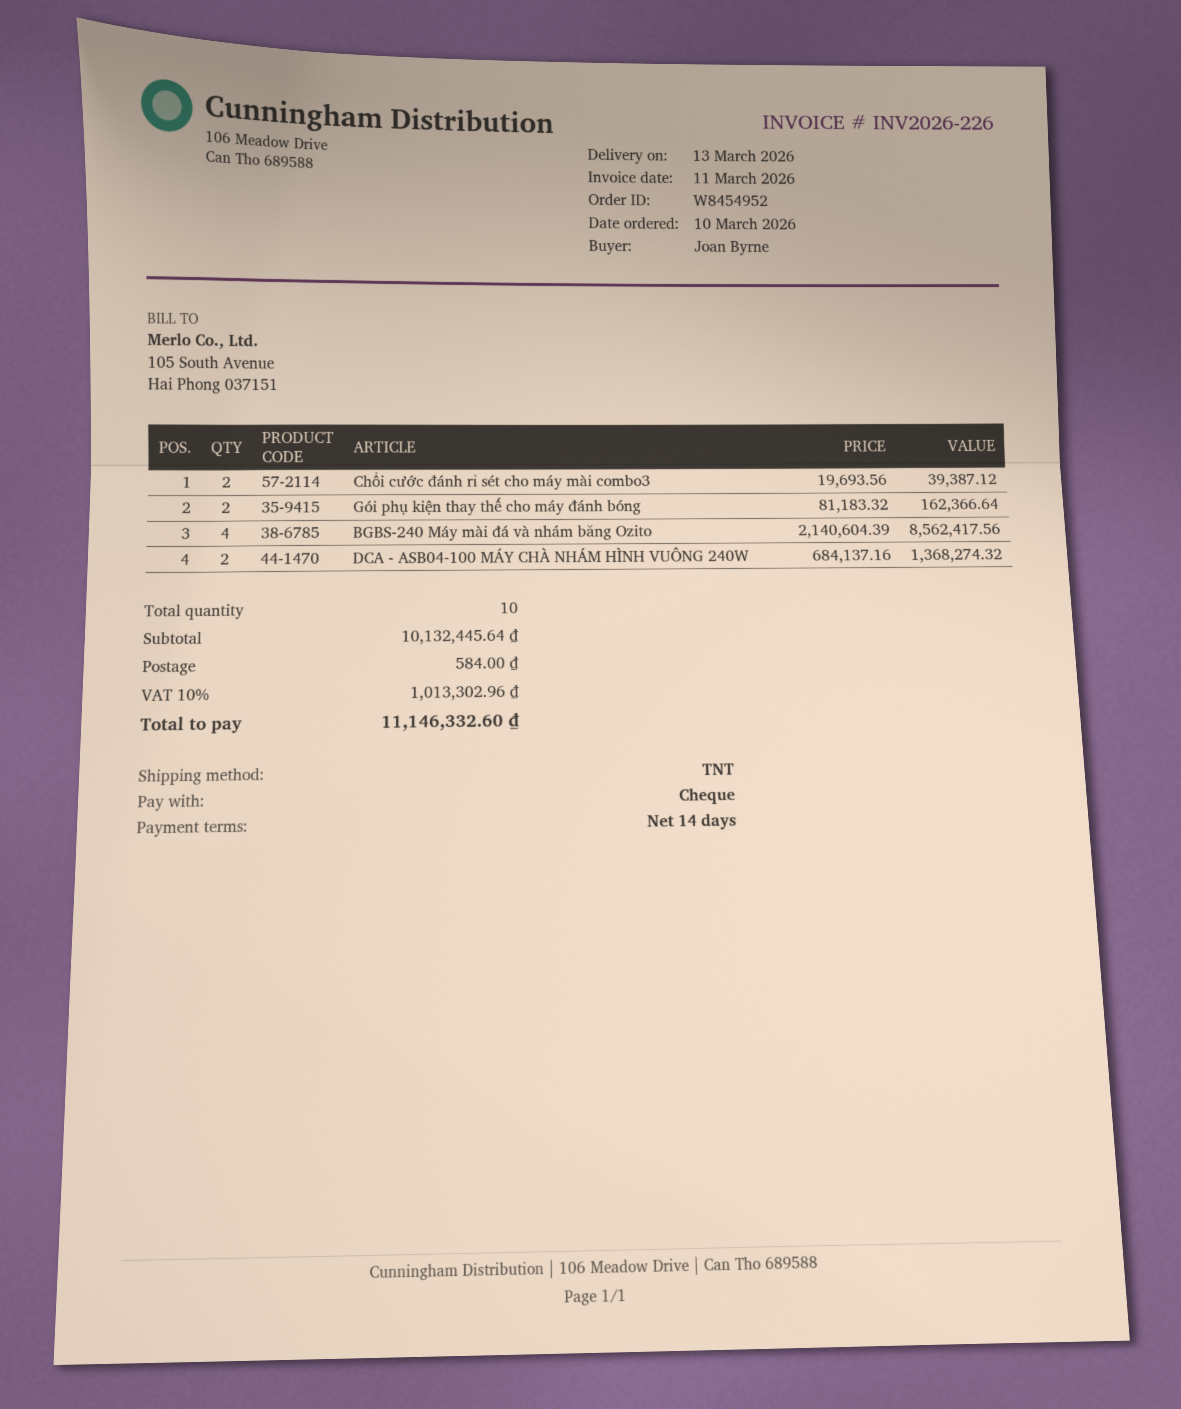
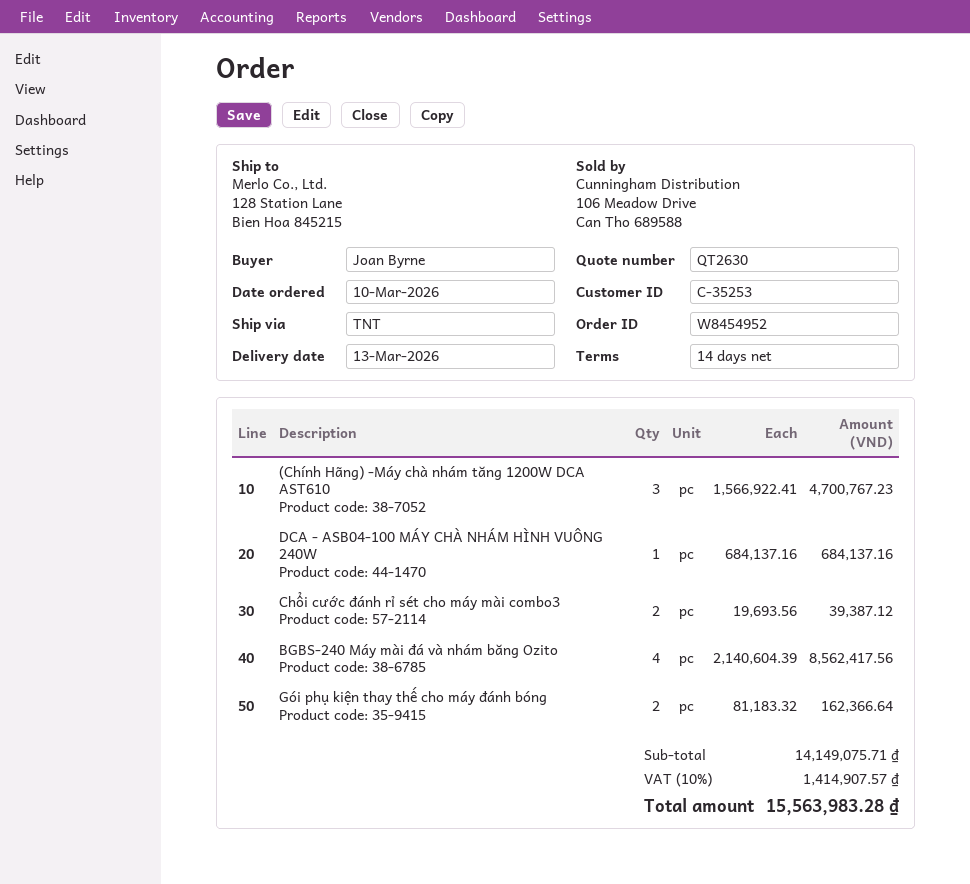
DCA - ASB04-100 MÁY CHÀ NHÁM HÌNH VUÔNG 240W: 2 x 684137.16 = 1368274.32 -> 1 x 684137.16 = 684137.16
(Chính Hãng) -Máy chà nhám tăng 1200W DCA AST610: none -> 3 x 1566922.41 = 4700767.23
subtotal: 10132445.64 -> 14149075.71
shipping: 584.00 -> none
tax: 10% = 1013302.96 -> 10% = 1414907.57
total: 11146332.60 -> 15563983.28

